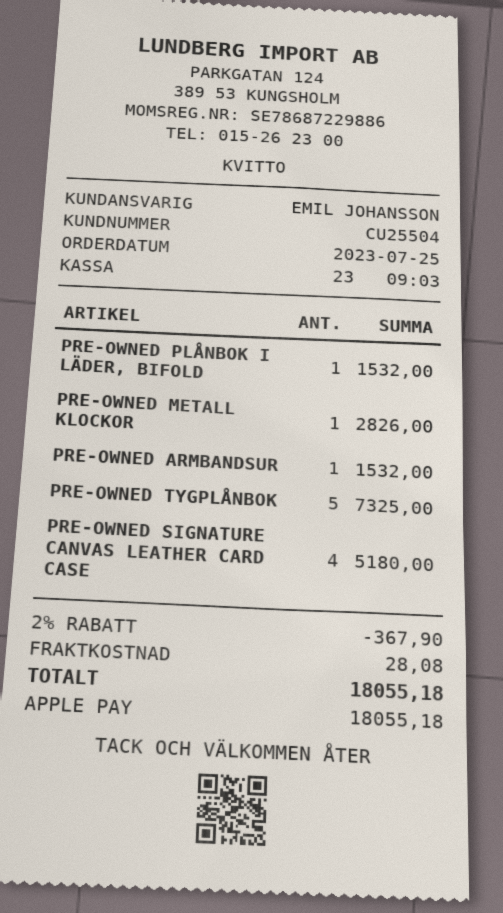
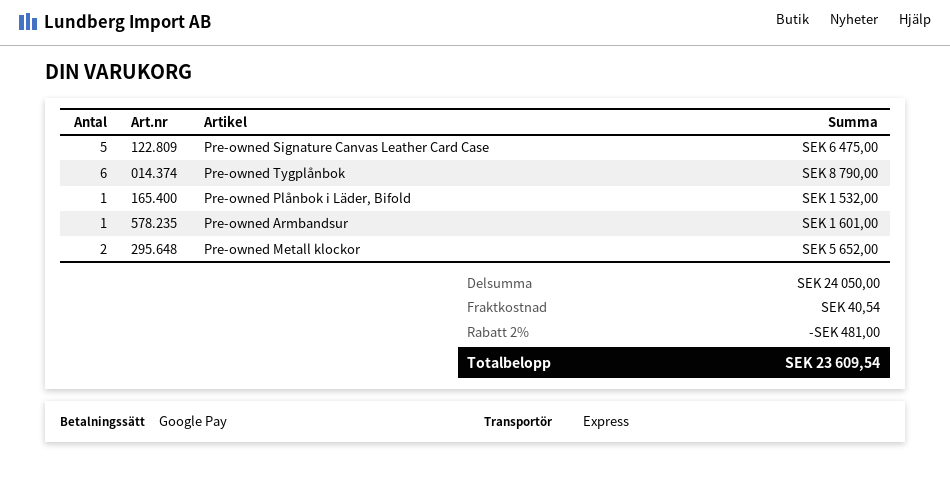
payment method: Apple Pay -> Google Pay
PRE-OWNED METALL KLOCKOR: 1 for 2826.00 -> 2 for 5652.00
PRE-OWNED ARMBANDSUR: 1 for 1532.00 -> 1 for 1601.00
PRE-OWNED TYGPLÅNBOK: 5 for 7325.00 -> 6 for 8790.00
PRE-OWNED SIGNATURE CANVAS LEATHER CARD CASE: 4 for 5180.00 -> 5 for 6475.00
discount: 2% = 367.90 -> 2% = 481.00
shipping: 28.08 -> 40.54
total: 18055.18 -> 23609.54

